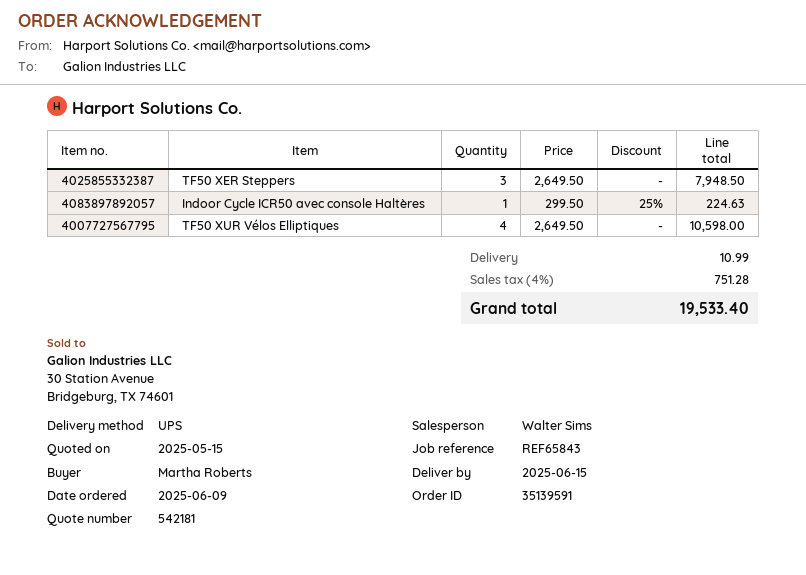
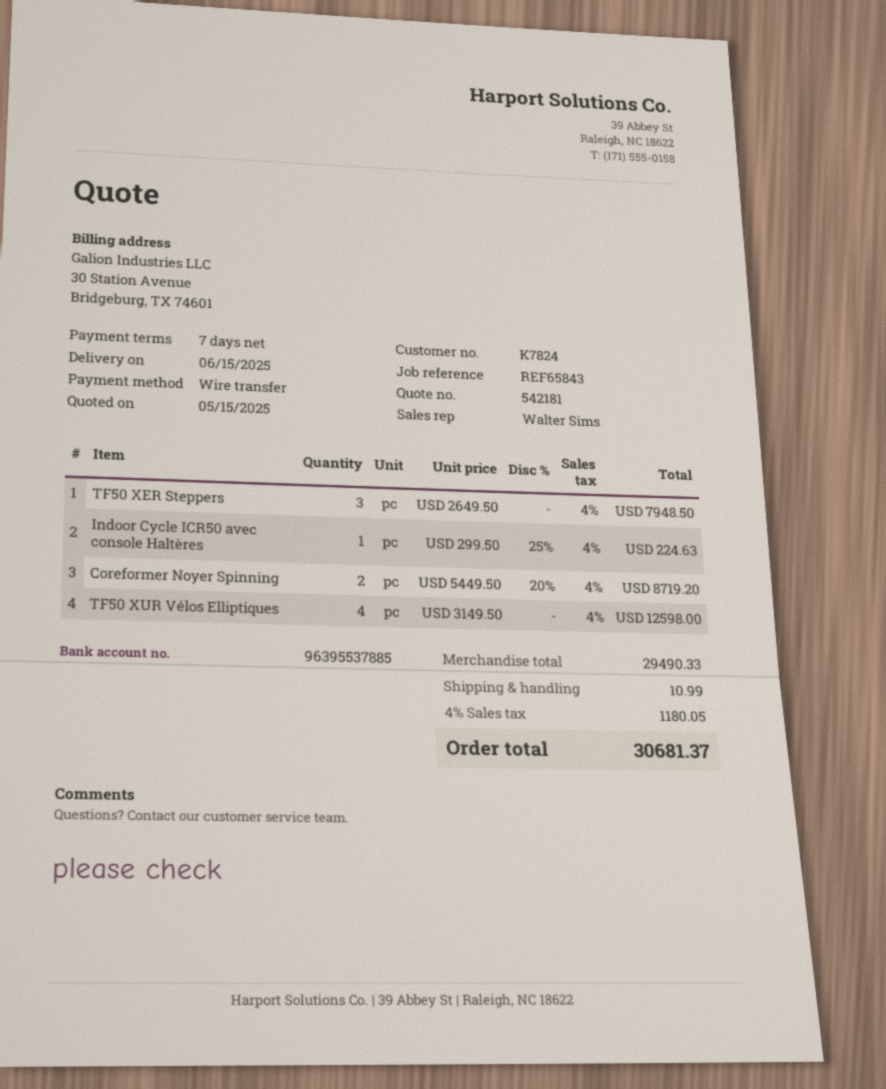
TF50 XUR Vélos Elliptiques: 4 x 2649.50 = 10598.00 -> 4 x 3149.50 = 12598.00
Coreformer Noyer Spinning: none -> 2 x 5449.50 - 20% = 8719.20
tax: 4% = 751.28 -> 4% = 1180.05
total: 19533.40 -> 30681.37

